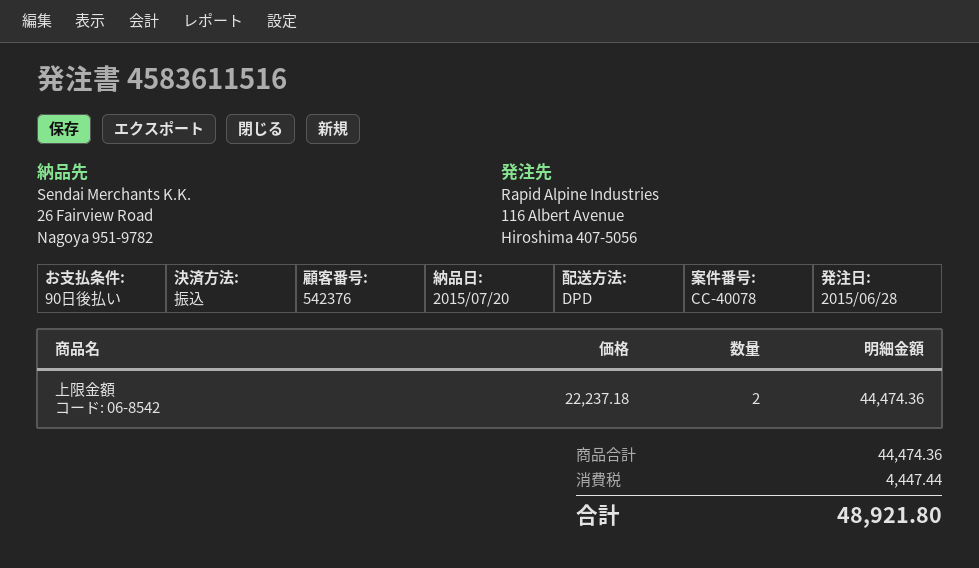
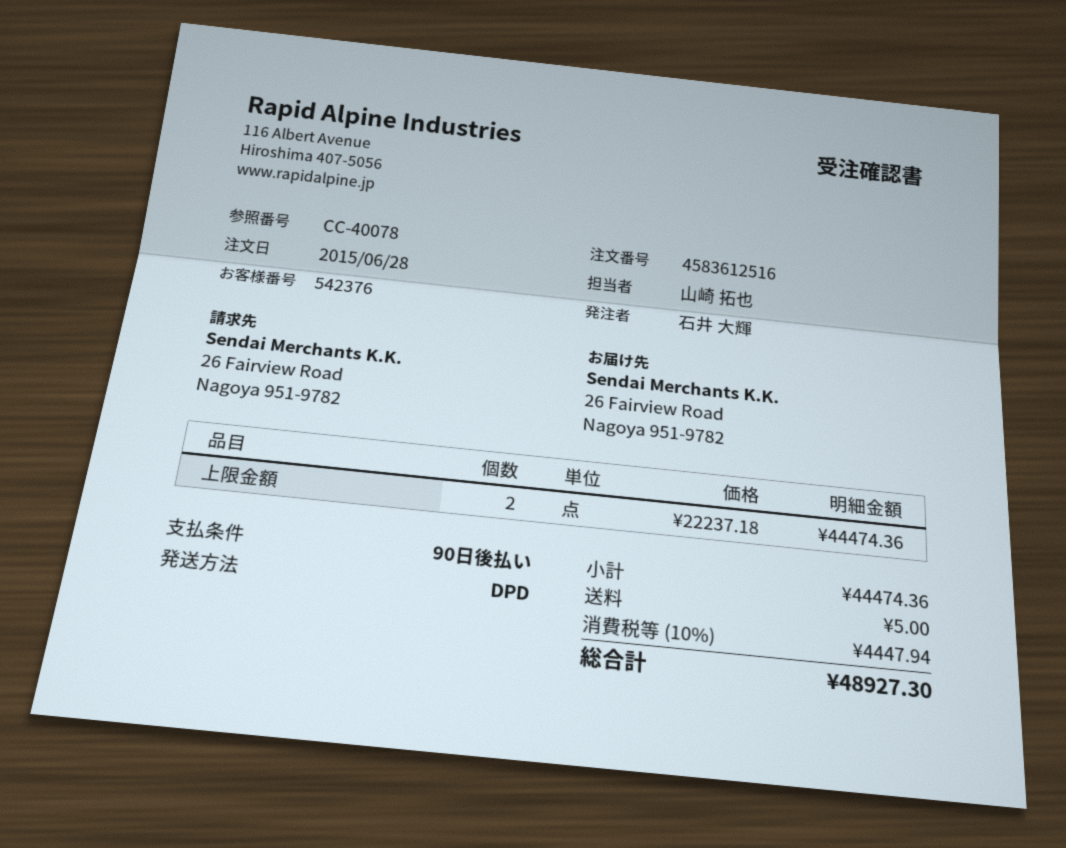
order number: 4583611516 -> 4583612516
shipping: none -> 5.00
tax: 4447.44 -> 4447.94
total: 48921.80 -> 48927.30

